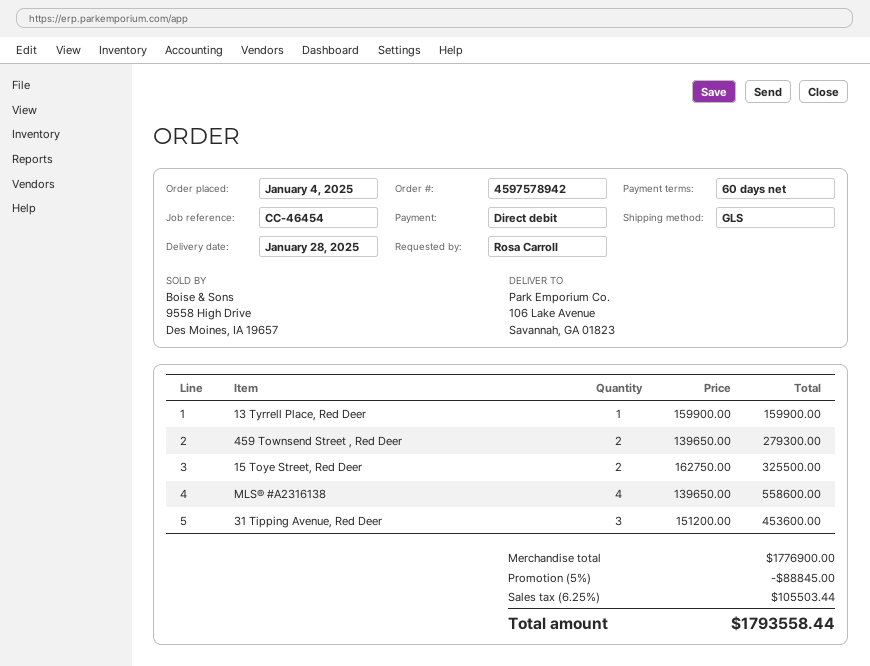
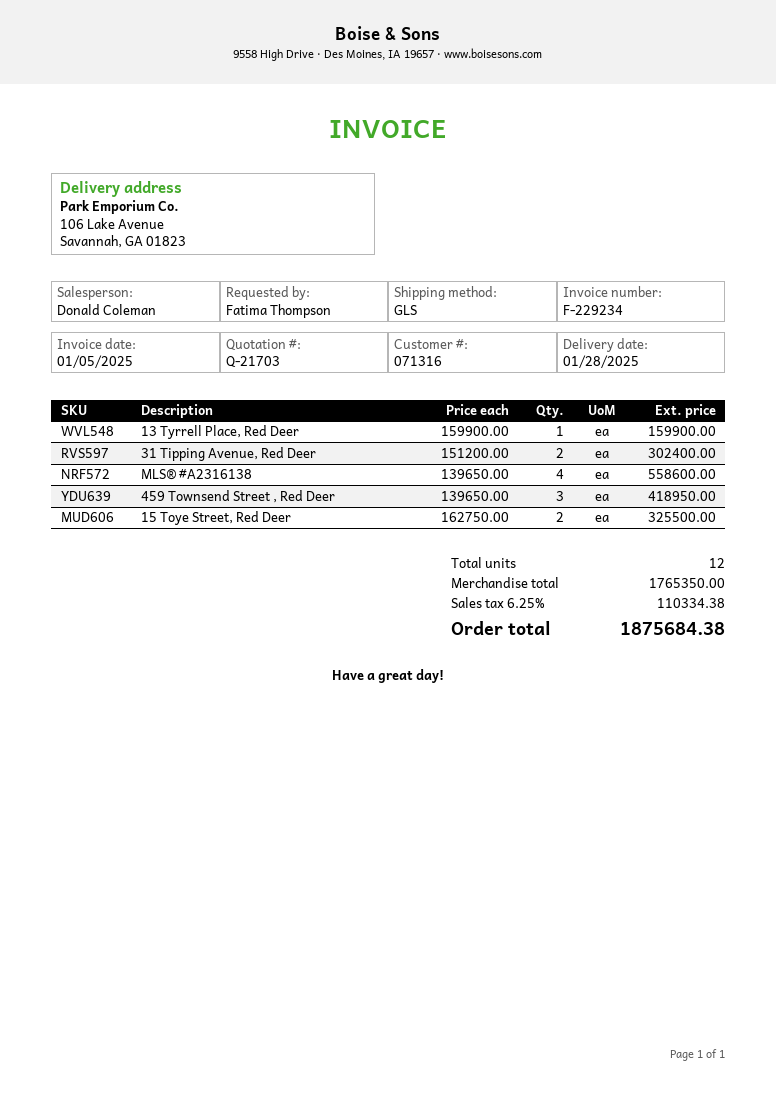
ordered by: Rosa Carroll -> Fatima Thompson
459 Townsend Street , Red Deer: 2 x 139650.00 = 279300.00 -> 3 x 139650.00 = 418950.00
31 Tipping Avenue, Red Deer: 3 x 151200.00 = 453600.00 -> 2 x 151200.00 = 302400.00
subtotal: 1776900.00 -> 1765350.00
discount: 5% = 88845.00 -> none
tax: 6.25% = 105503.44 -> 6.25% = 110334.38
total: 1793558.44 -> 1875684.38

